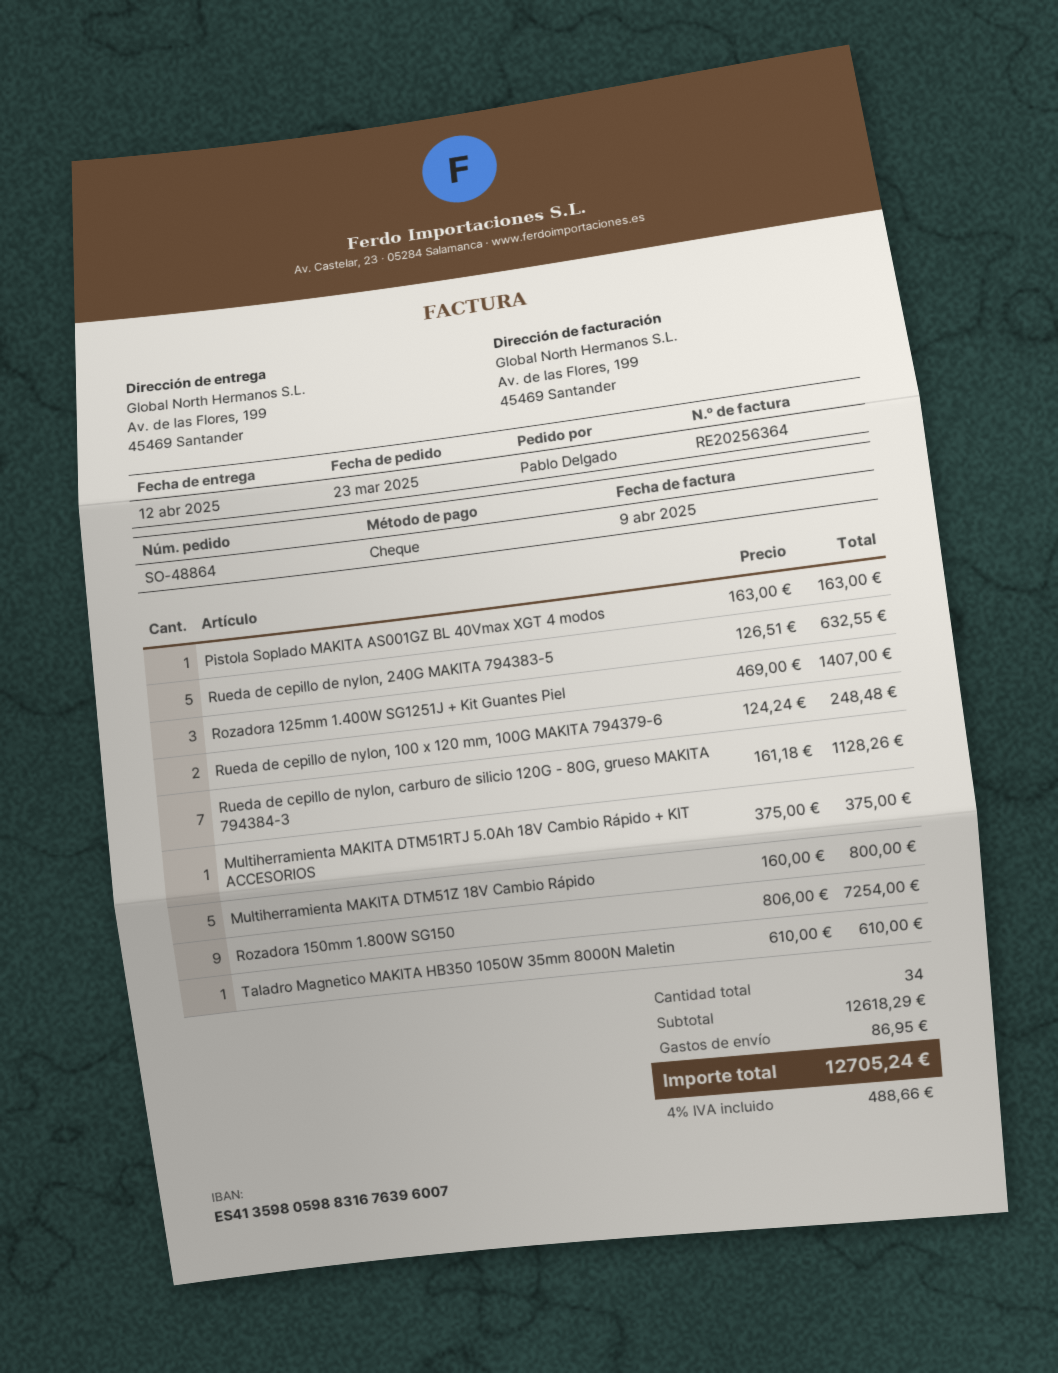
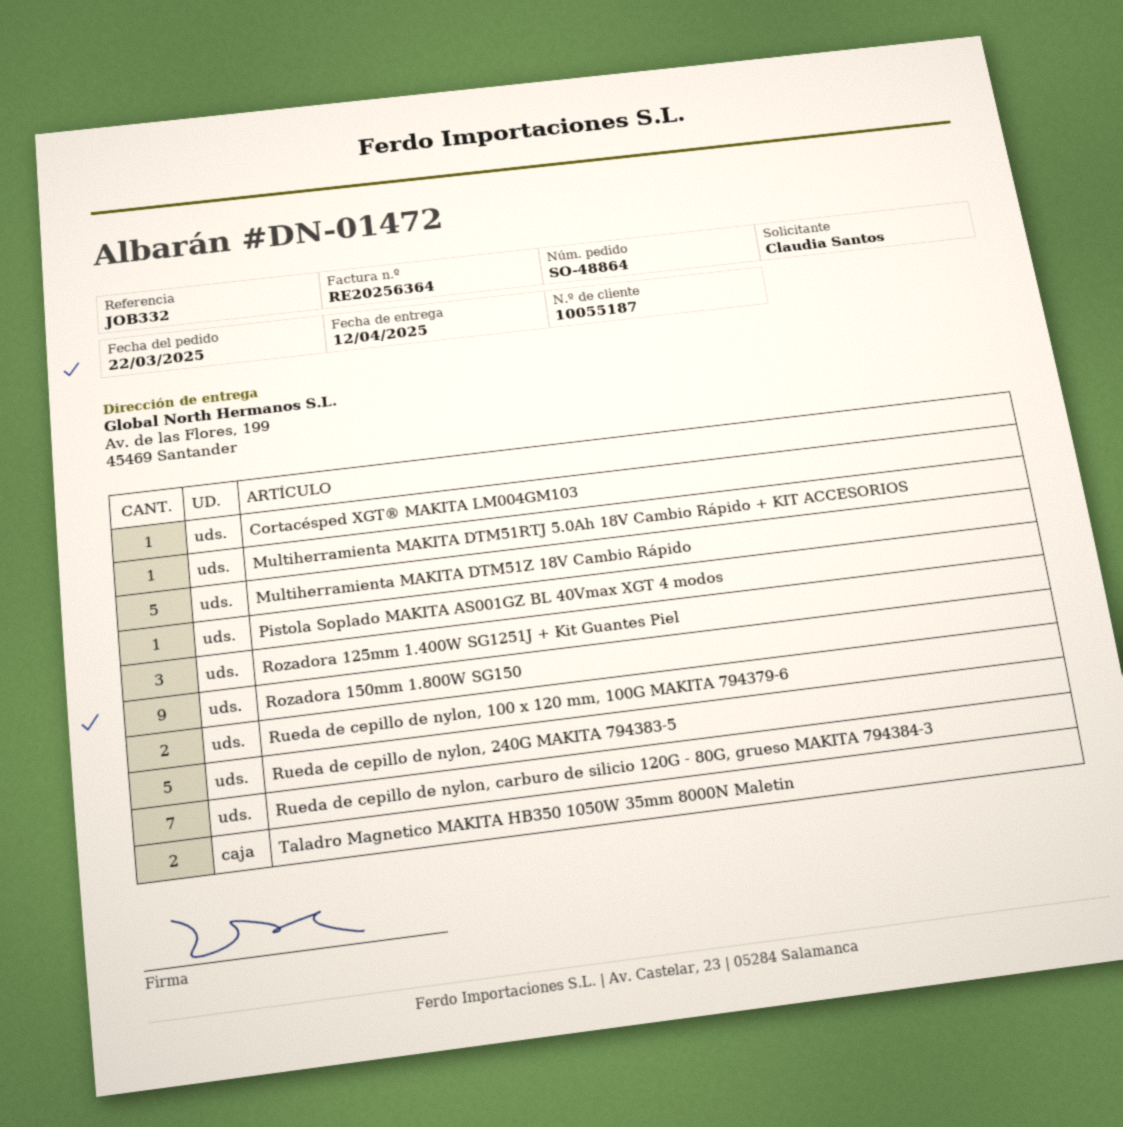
order date: 2025-03-23 -> 2025-03-22
ordered by: Pablo Delgado -> Claudia Santos
Taladro Magnetico MAKITA HB350 1050W 35mm 8000N Maletin: 1 -> 2
Cortacésped XGT® MAKITA LM004GM103: none -> 1

